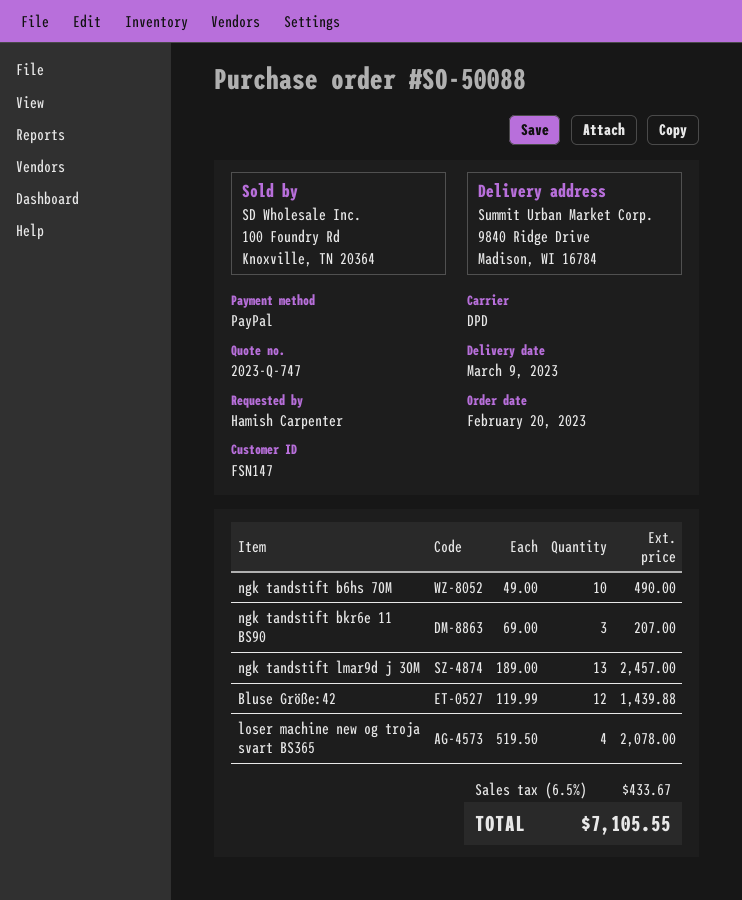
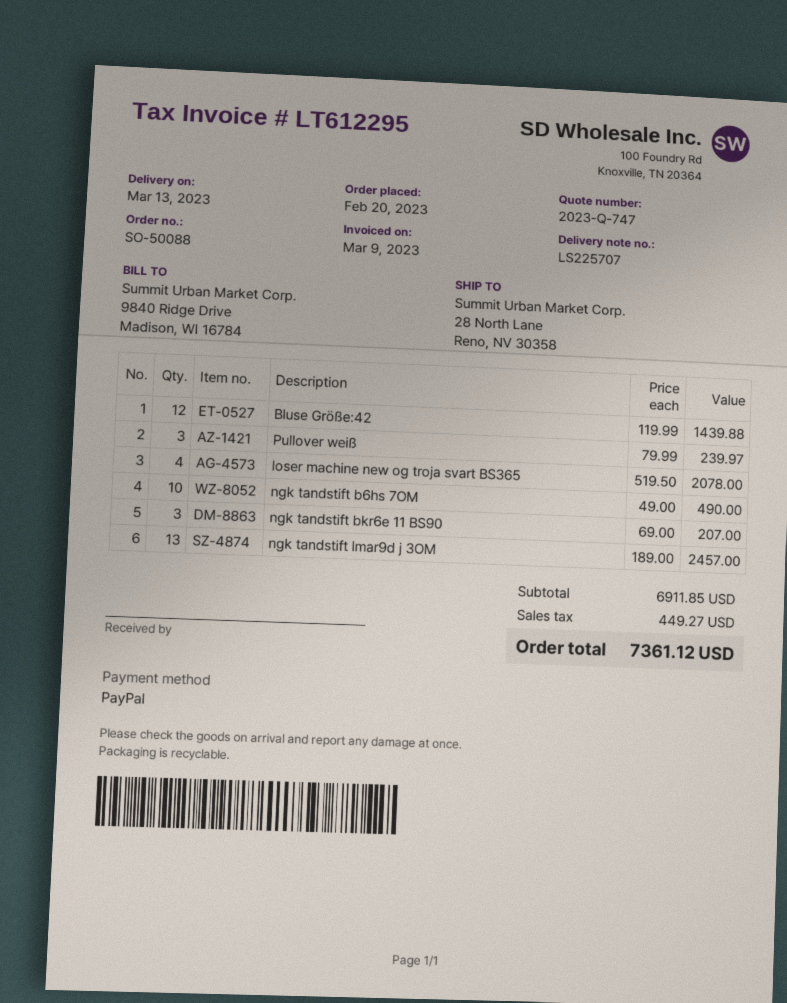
delivery date: 2023-03-09 -> 2023-03-13
ship to: 9840 Ridge Drive, Madison, WI 16784 -> 28 North Lane, Reno, NV 30358
Pullover weiß: none -> 3 x 79.99 = 239.97
tax: 433.67 -> 449.27
total: 7105.55 -> 7361.12

